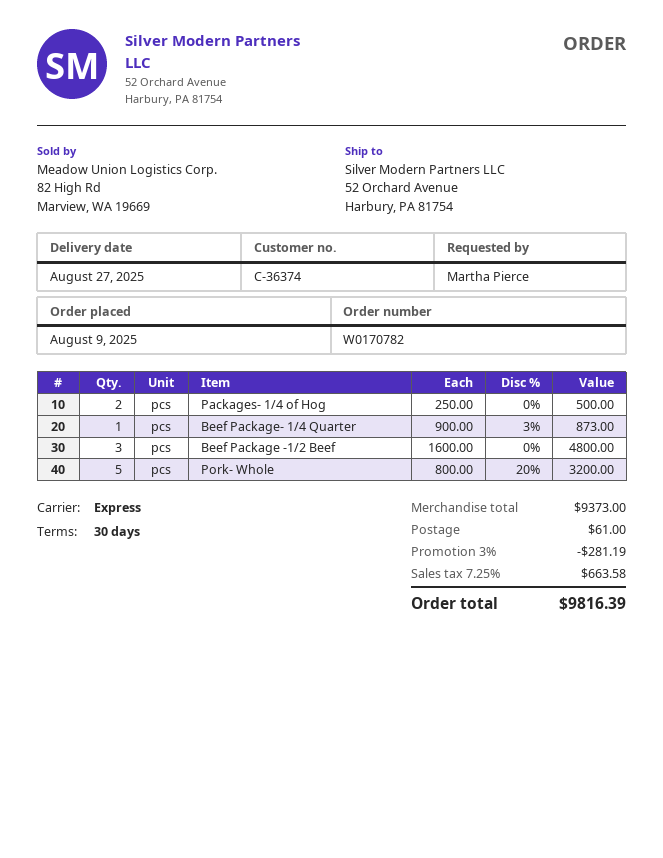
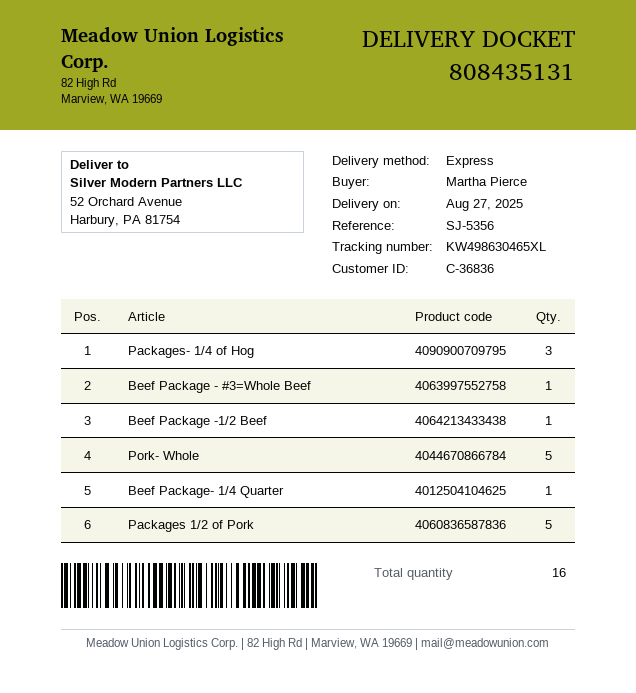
customer number: C-36374 -> C-36836
Packages- 1/4 of Hog: 2 -> 3
Beef Package -1/2 Beef: 3 -> 1
Beef Package - #3=Whole Beef: none -> 1
Packages 1/2 of Pork: none -> 5

